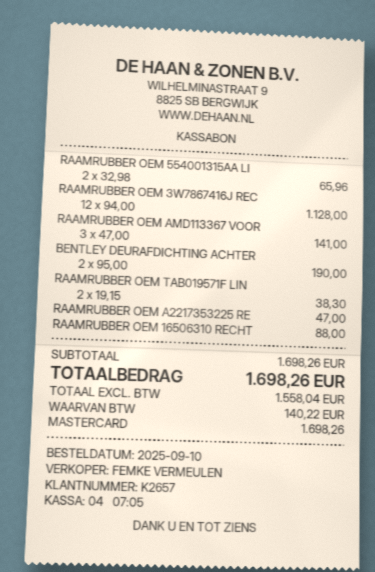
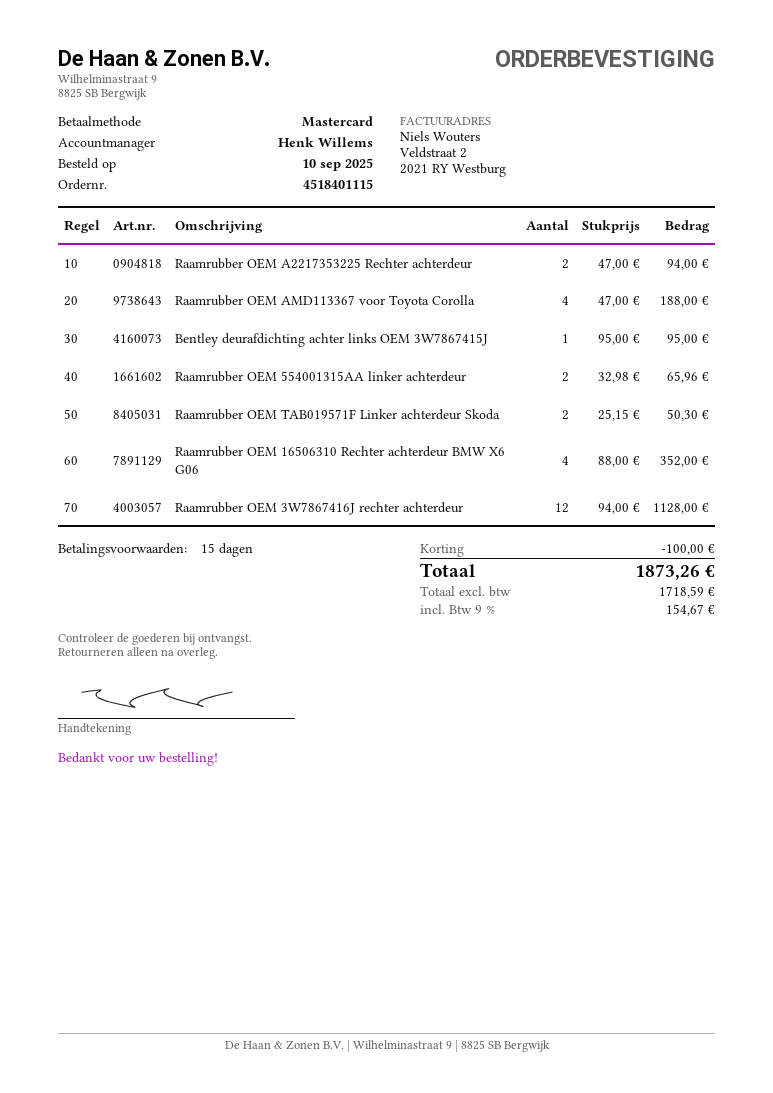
sales rep: FEMKE VERMEULEN -> Henk Willems
RAAMRUBBER OEM AMD113367 VOOR: 3 x 47.00 = 141.00 -> 4 x 47.00 = 188.00
BENTLEY DEURAFDICHTING ACHTER: 2 x 95.00 = 190.00 -> 1 x 95.00 = 95.00
RAAMRUBBER OEM TAB019571F LIN: 2 x 19.15 = 38.30 -> 2 x 25.15 = 50.30
RAAMRUBBER OEM A2217353225 RE: 1 x 47.00 = 47.00 -> 2 x 47.00 = 94.00
RAAMRUBBER OEM 16506310 RECHT: 1 x 88.00 = 88.00 -> 4 x 88.00 = 352.00
discount: none -> 100.00
net: 1558.04 -> 1718.59
tax: 140.22 -> 154.67
total: 1698.26 -> 1873.26

